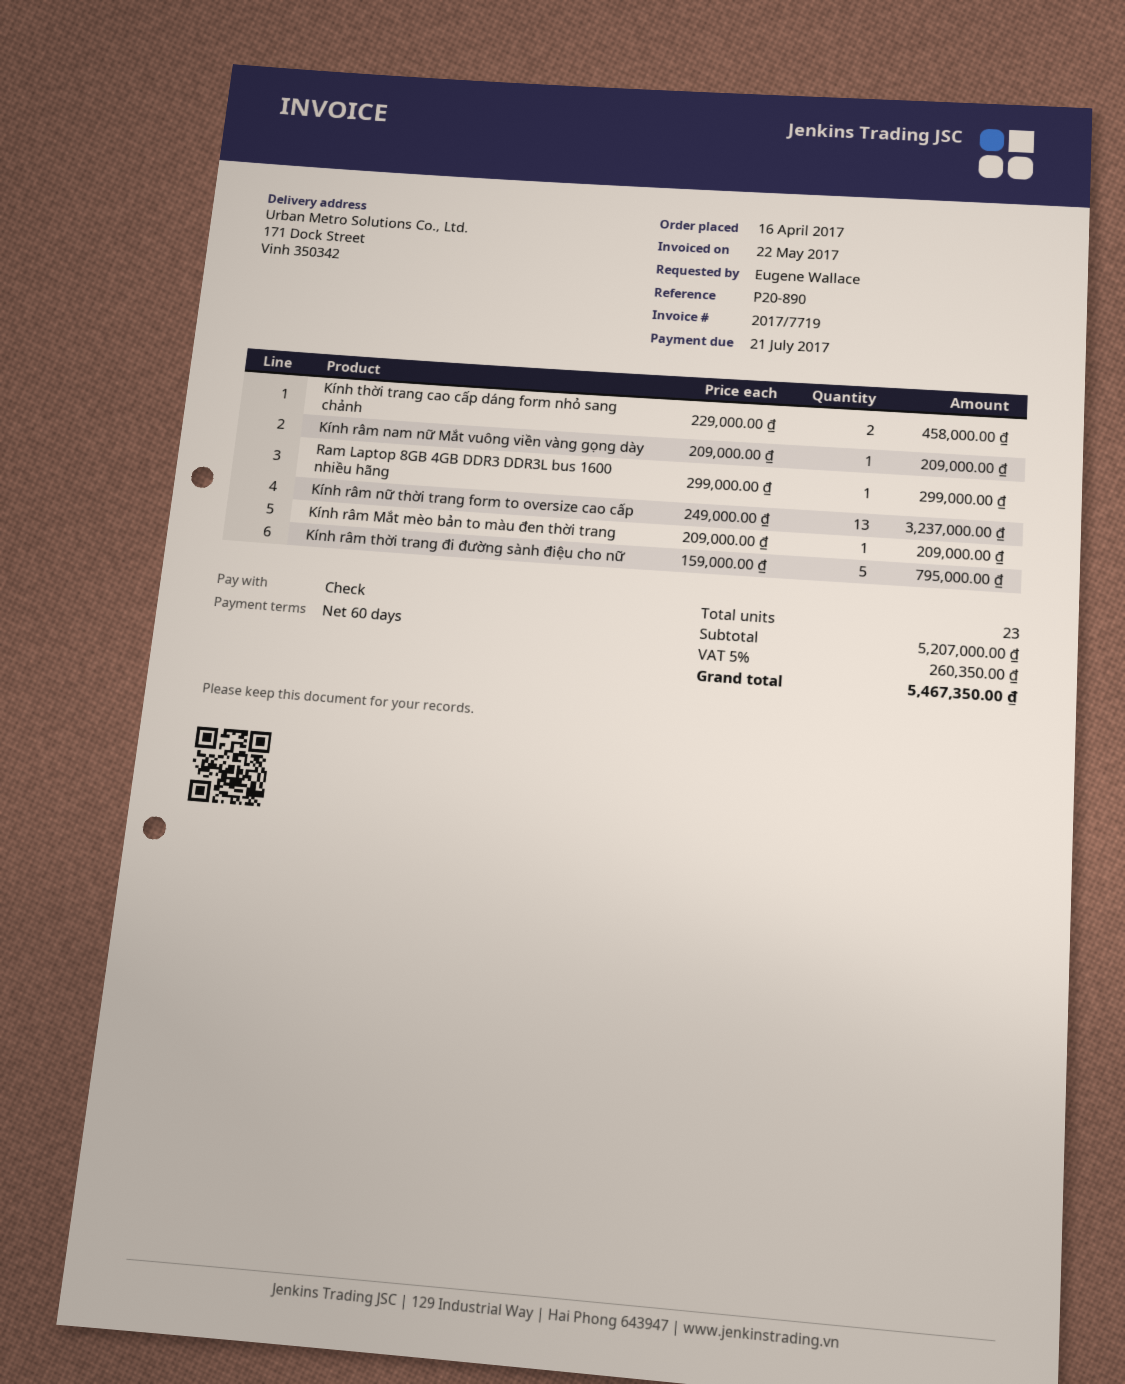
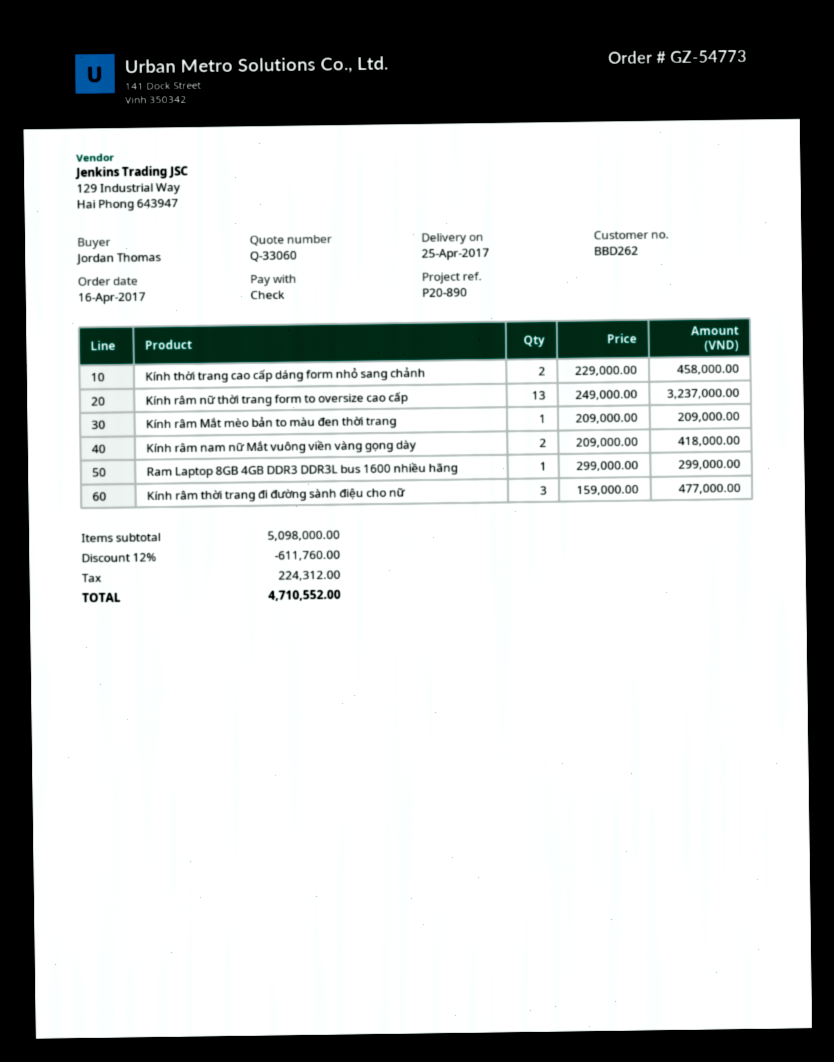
ordered by: Eugene Wallace -> Jordan Thomas
Kính râm nam nữ Mắt vuông viền vàng gọng dày: 1 x 209000.00 = 209000.00 -> 2 x 209000.00 = 418000.00
Kính râm thời trang đi đường sành điệu cho nữ: 5 x 159000.00 = 795000.00 -> 3 x 159000.00 = 477000.00
subtotal: 5207000.00 -> 5098000.00
discount: none -> 12% = 611760.00
tax: 260350.00 -> 224312.00
total: 5467350.00 -> 4710552.00

